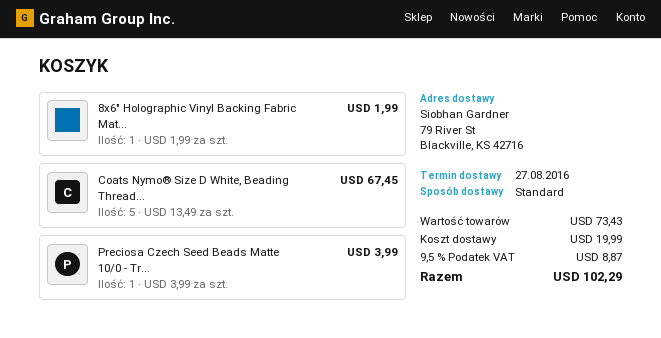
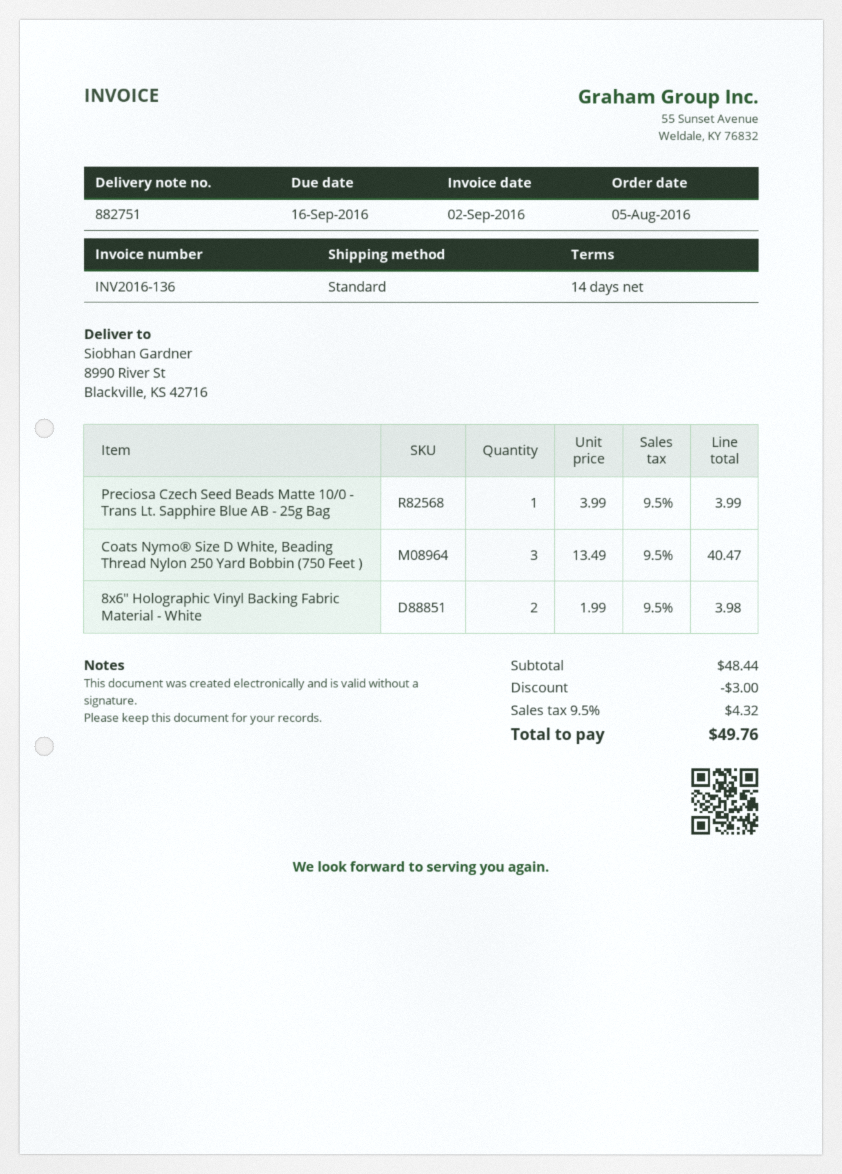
ship to: 79 River St, Blackville, KS 42716 -> 8990 River St, Blackville, KS 42716
8x6" Holographic Vinyl Backing Fabric Mat...: 1 x 1.99 = 1.99 -> 2 x 1.99 = 3.98
Coats Nymo® Size D White, Beading Thread...: 5 x 13.49 = 67.45 -> 3 x 13.49 = 40.47
subtotal: 73.43 -> 48.44
discount: none -> 3.00
shipping: 19.99 -> none
tax: 9.5% = 8.87 -> 9.5% = 4.32
total: 102.29 -> 49.76

